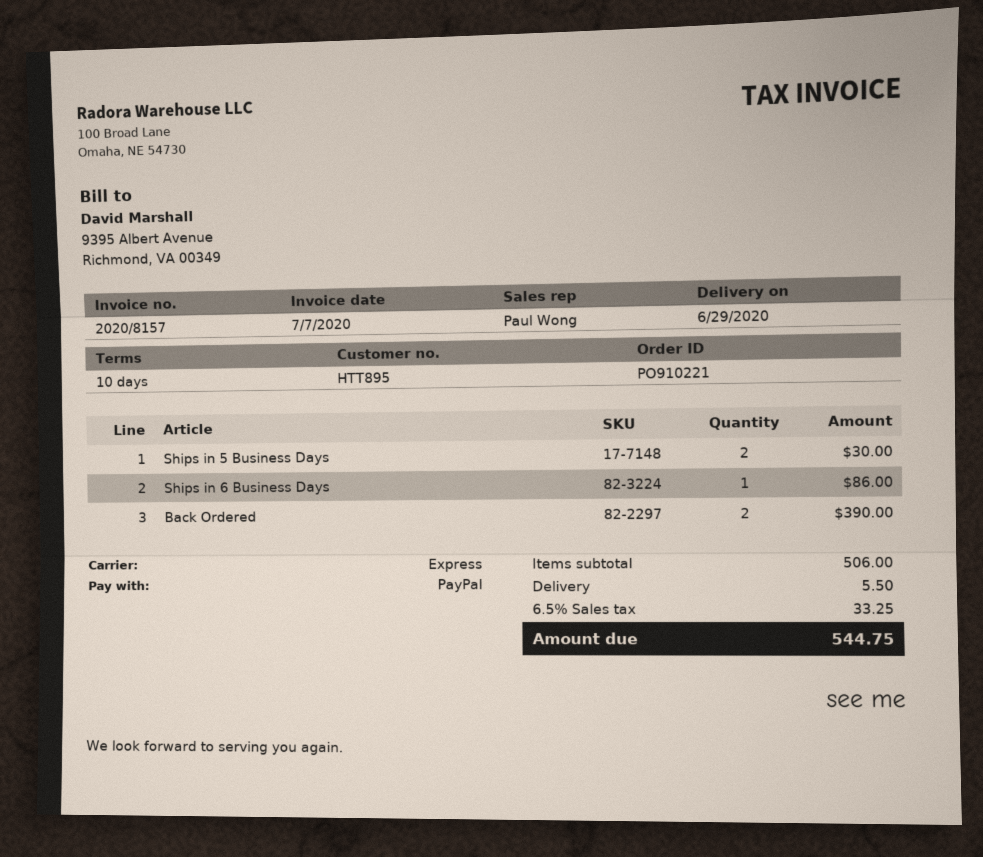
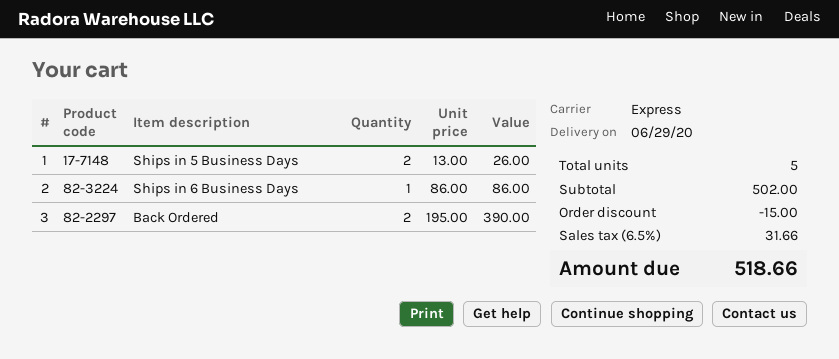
Ships in 5 Business Days: 2 for 30.00 -> 2 for 26.00
subtotal: 506.00 -> 502.00
discount: none -> 15.00
shipping: 5.50 -> none
tax: 6.5% = 33.25 -> 6.5% = 31.66
total: 544.75 -> 518.66

